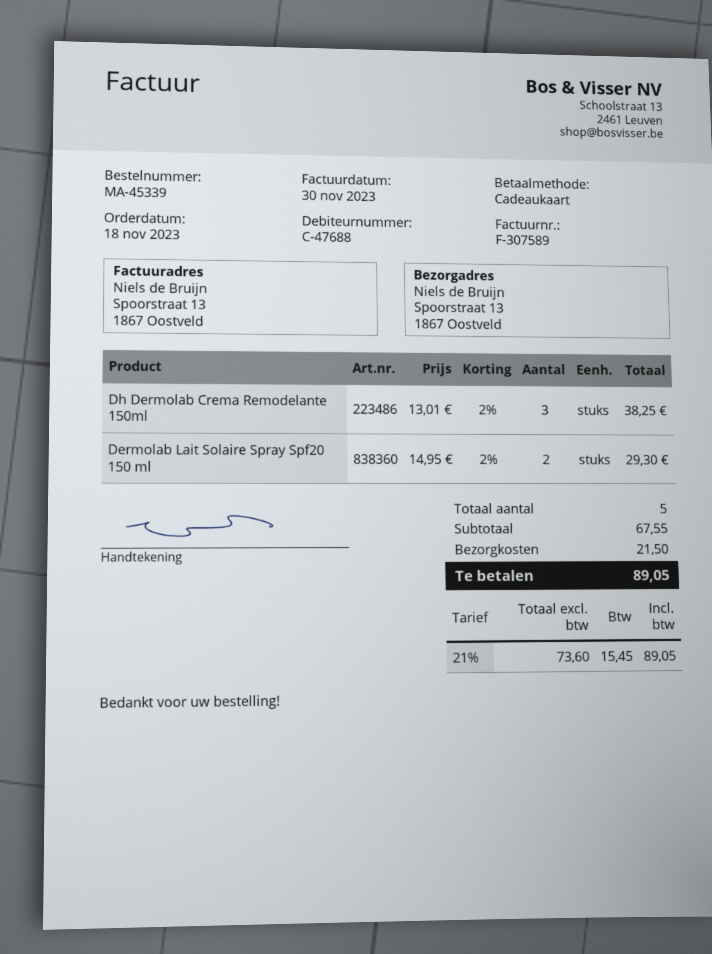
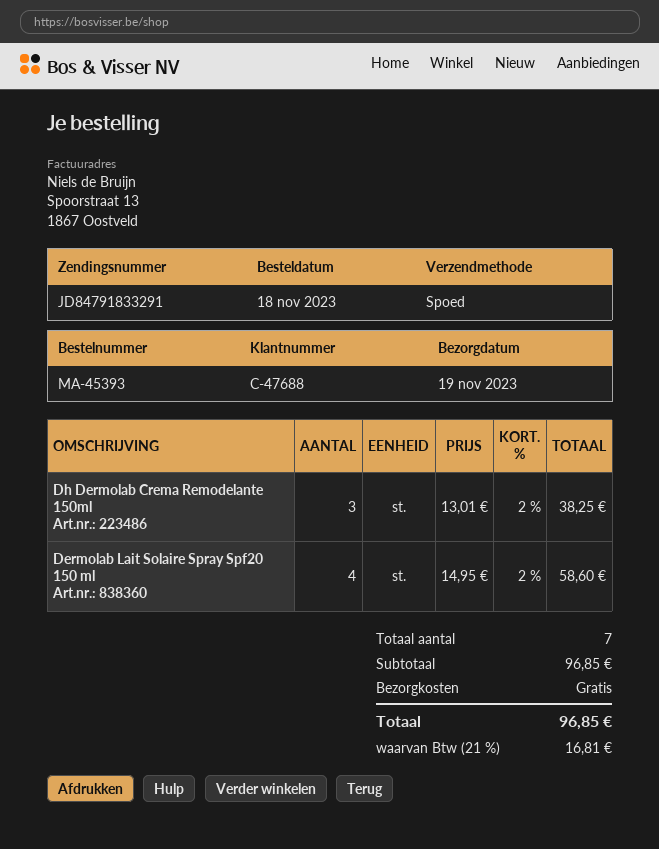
order number: MA-45339 -> MA-45393
Dermolab Lait Solaire Spray Spf20 150 ml: 2 x 14.95 - 2% = 29.30 -> 4 x 14.95 - 2% = 58.60
total quantity: 5 -> 7
subtotal: 67.55 -> 96.85
shipping: 21.50 -> 0.00
tax: 21% = 15.45 -> 21% = 16.81
total: 89.05 -> 96.85

